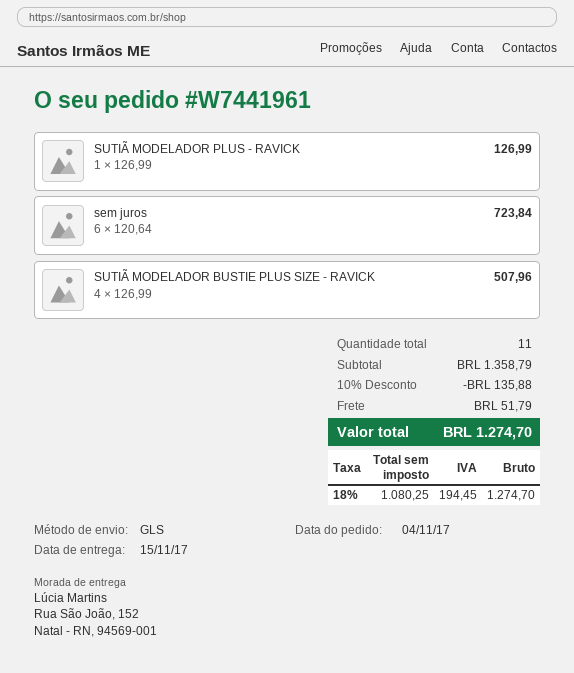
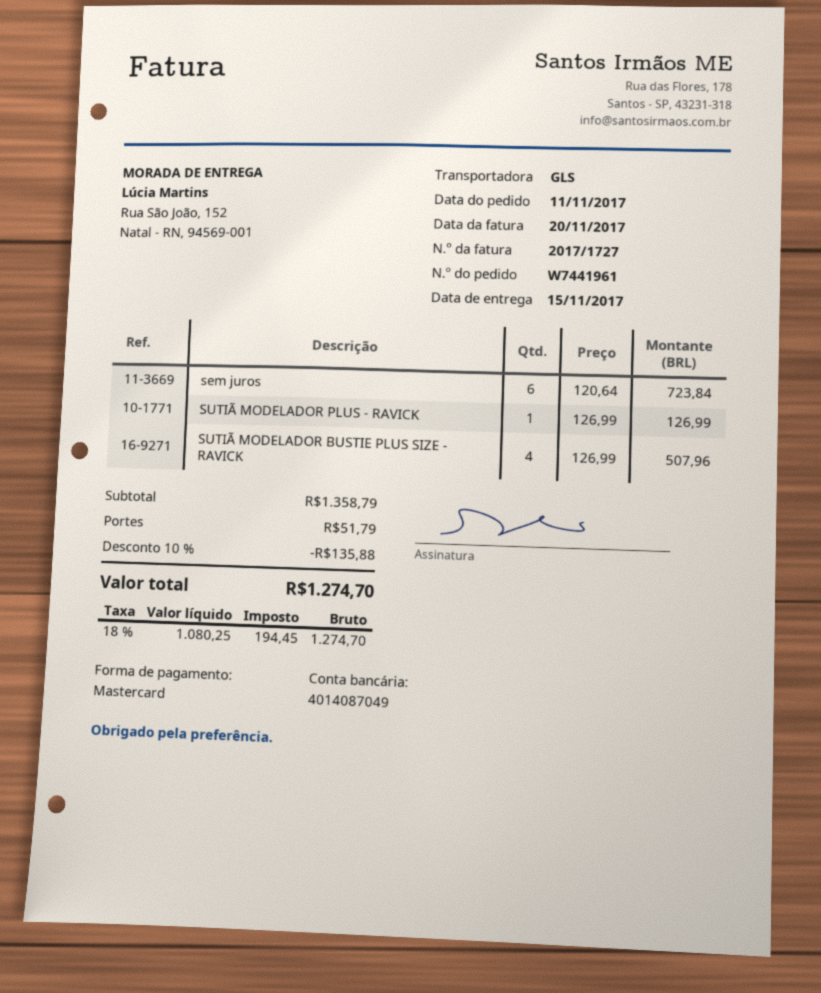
order date: 2017-11-04 -> 2017-11-11

